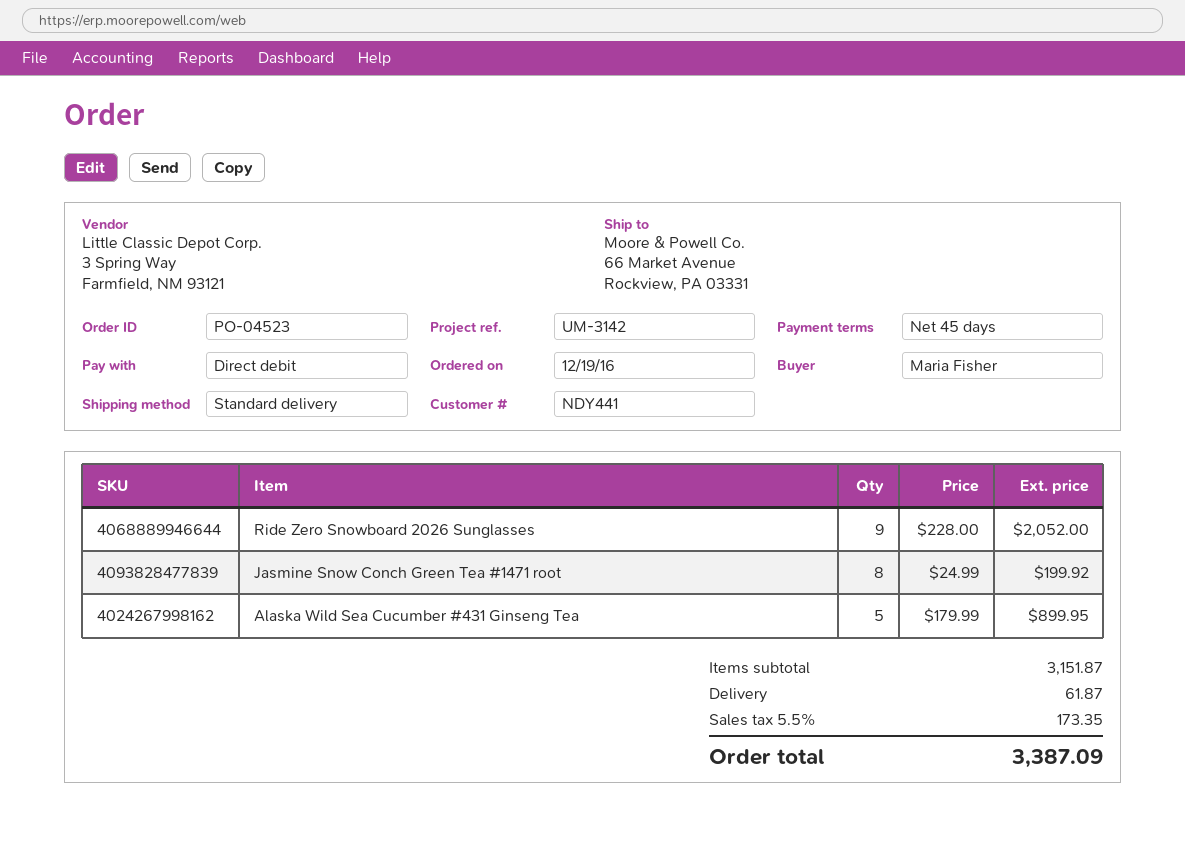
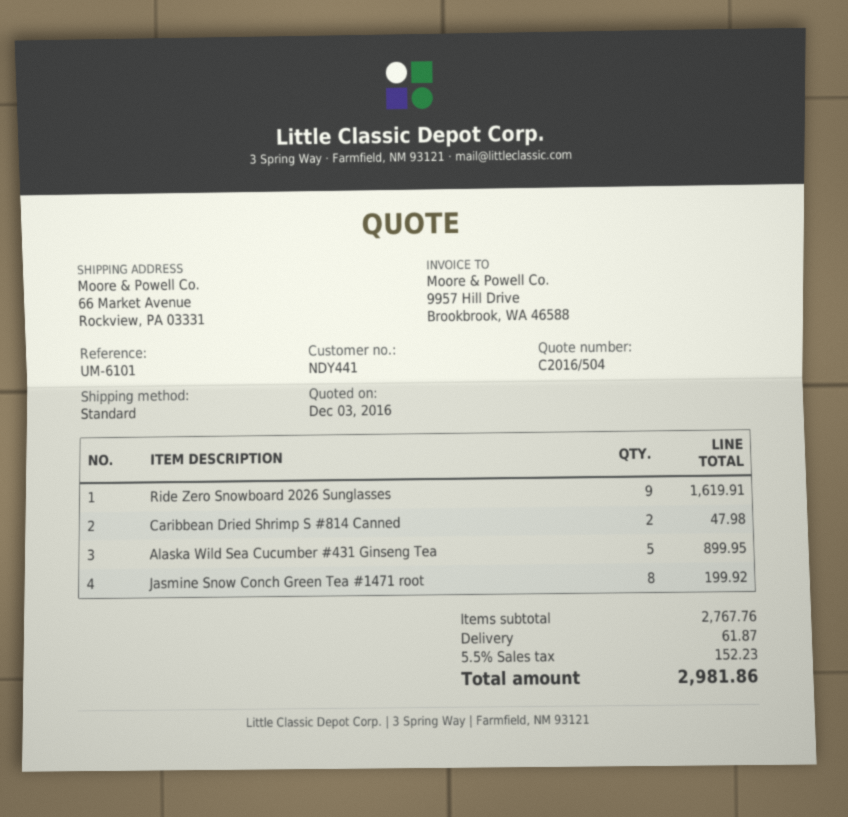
reference: UM-3142 -> UM-6101
Ride Zero Snowboard 2026 Sunglasses: 9 for 2052.00 -> 9 for 1619.91
Caribbean Dried Shrimp S #814 Canned: none -> 2 for 47.98
subtotal: 3151.87 -> 2767.76
tax: 5.5% = 173.35 -> 5.5% = 152.23
total: 3387.09 -> 2981.86

